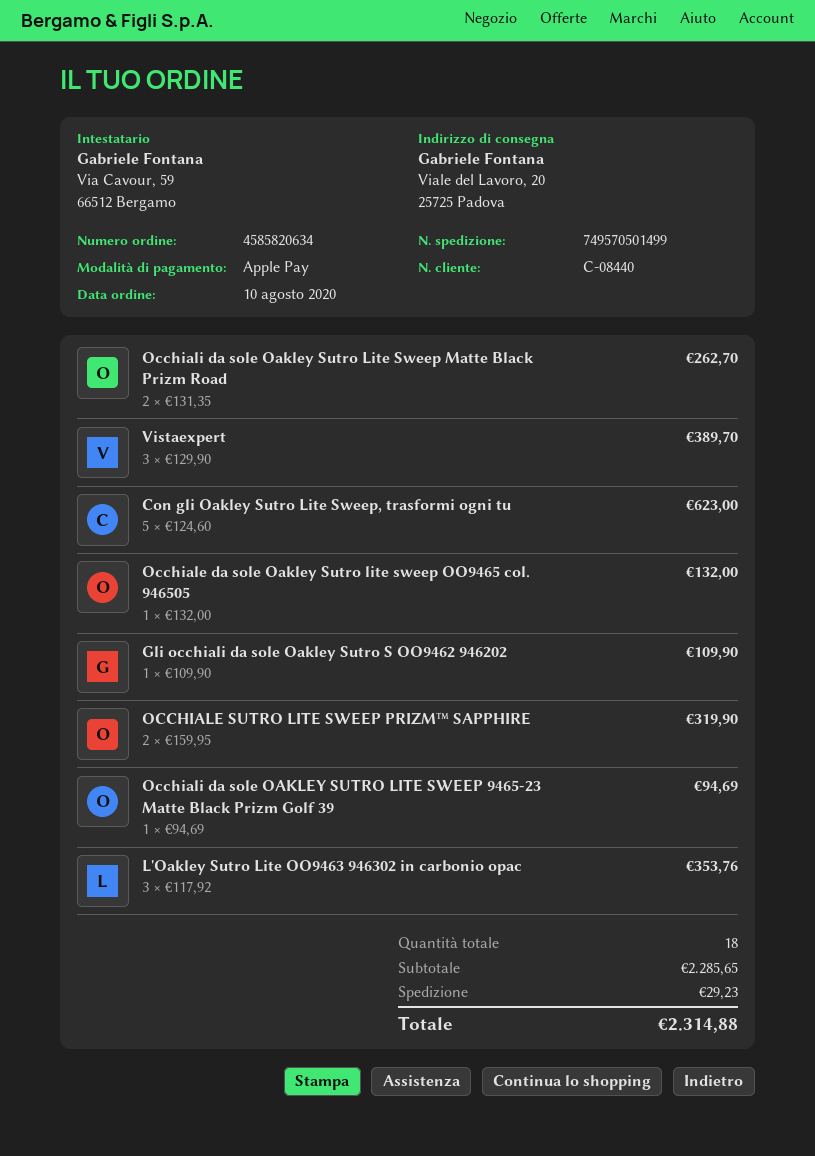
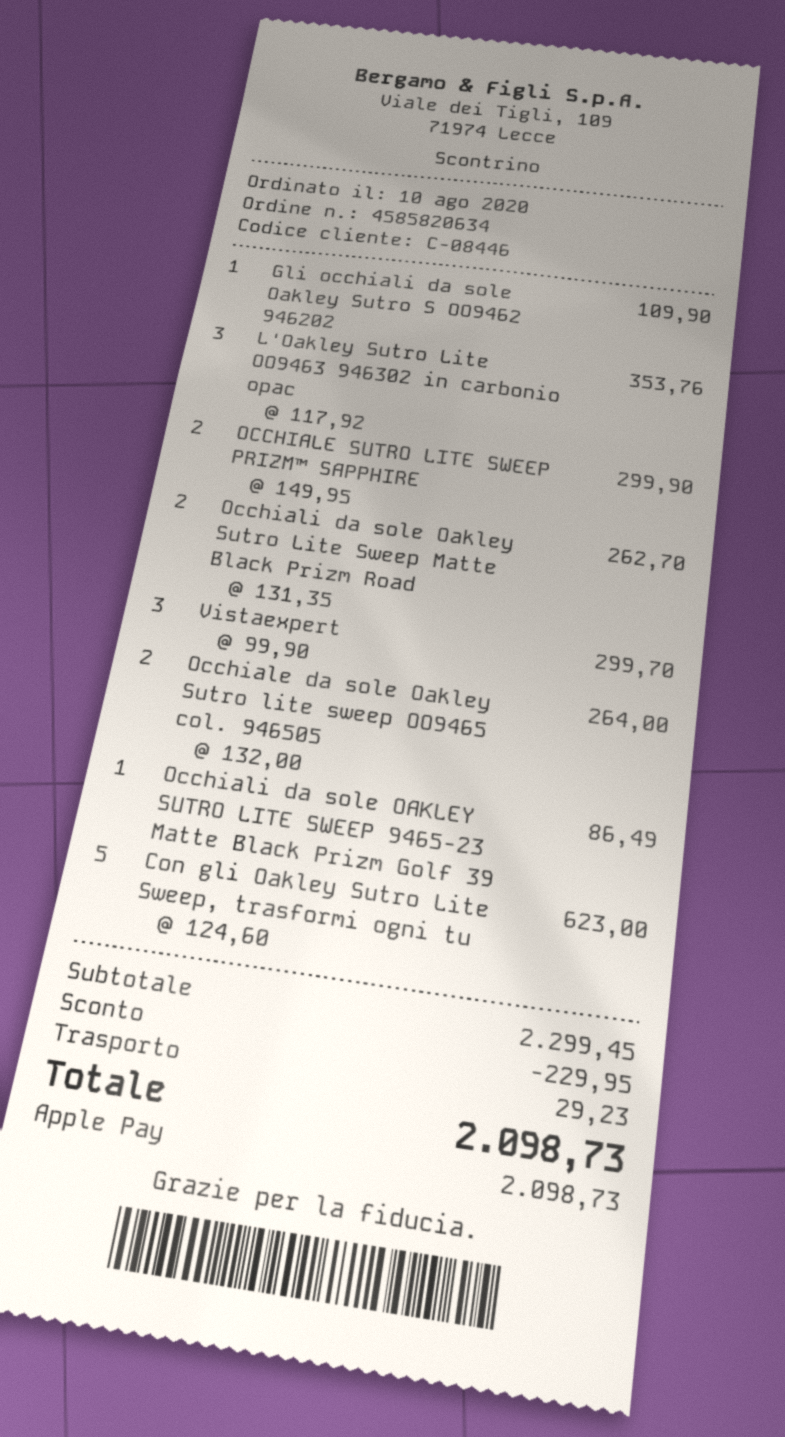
customer number: C-08440 -> C-08446
Vistaexpert: 3 x 129.90 = 389.70 -> 3 x 99.90 = 299.70
Occhiale da sole Oakley Sutro lite sweep OO9465 col. 946505: 1 x 132.00 = 132.00 -> 2 x 132.00 = 264.00
OCCHIALE SUTRO LITE SWEEP PRIZM™ SAPPHIRE: 2 x 159.95 = 319.90 -> 2 x 149.95 = 299.90
Occhiali da sole OAKLEY SUTRO LITE SWEEP 9465-23 Matte Black Prizm Golf 39: 1 x 94.69 = 94.69 -> 1 x 86.49 = 86.49
subtotal: 2285.65 -> 2299.45
discount: none -> 229.95
total: 2314.88 -> 2098.73

